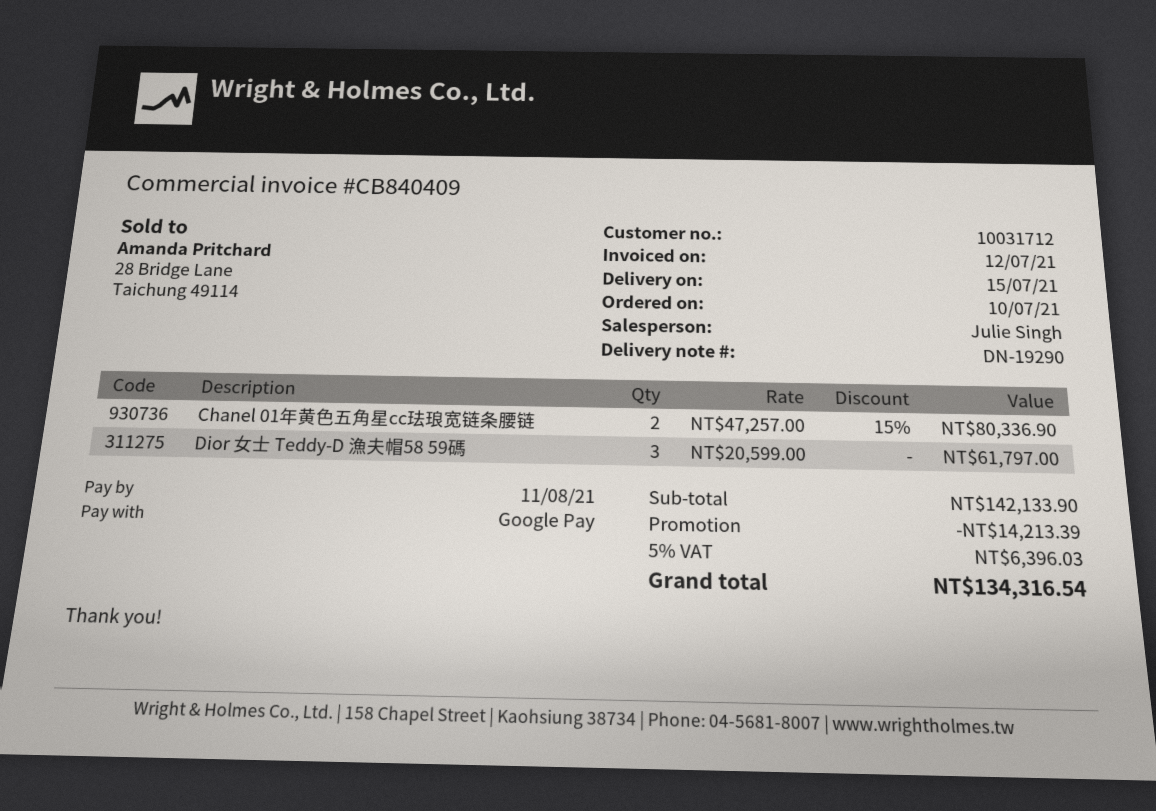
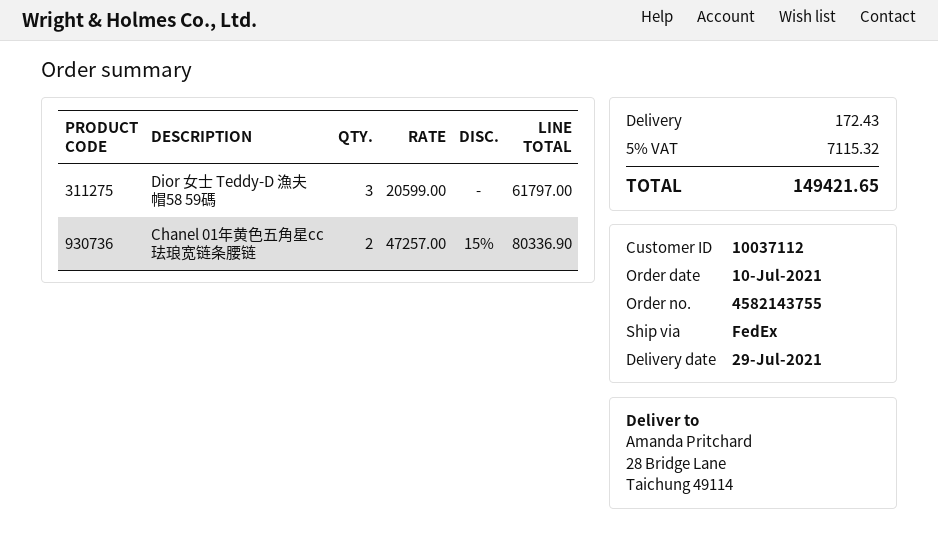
delivery date: 2021-07-15 -> 2021-07-29
customer number: 10031712 -> 10037112
discount: 14213.39 -> none
shipping: none -> 172.43
tax: 5% = 6396.03 -> 5% = 7115.32
total: 134316.54 -> 149421.65

